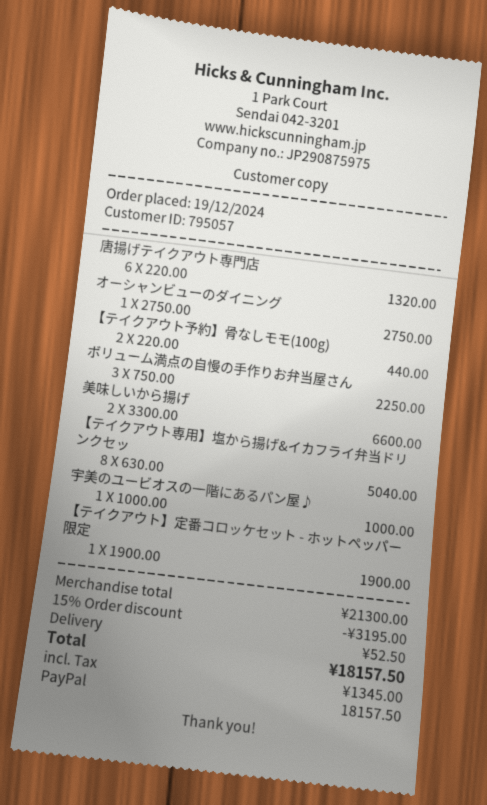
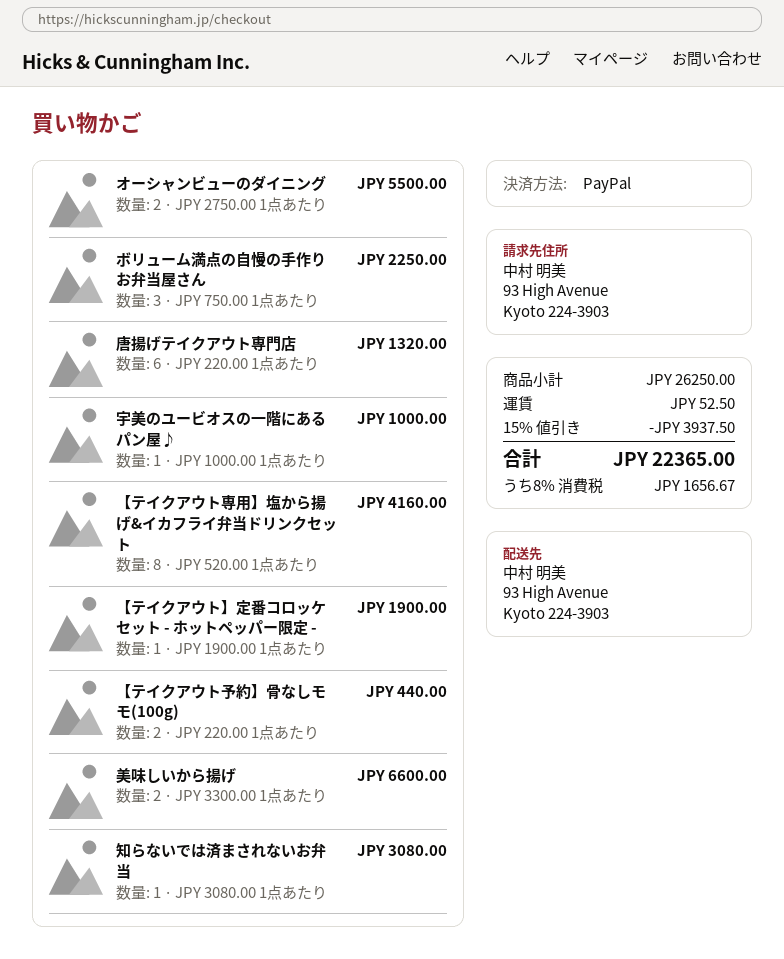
オーシャンビューのダイニング: 1 x 2750.00 = 2750.00 -> 2 x 2750.00 = 5500.00
【テイクアウト専用】塩から揚げ&イカフライ弁当ドリンクセッ: 8 x 630.00 = 5040.00 -> 8 x 520.00 = 4160.00
知らないでは済まされないお弁当: none -> 1 x 3080.00 = 3080.00
subtotal: 21300.00 -> 26250.00
discount: 15% = 3195.00 -> 15% = 3937.50
tax: 1345.00 -> 1656.67
total: 18157.50 -> 22365.00

